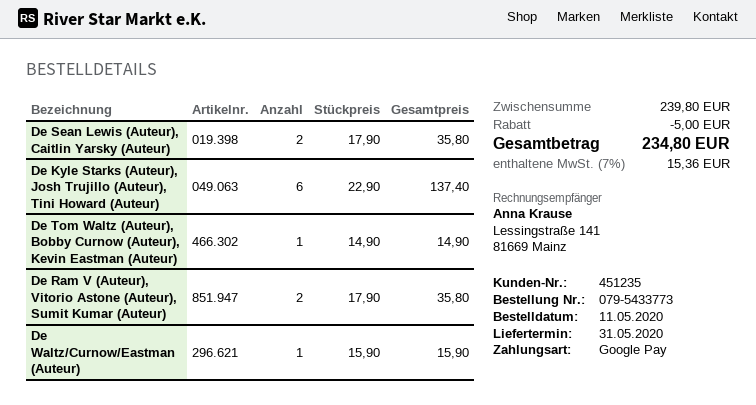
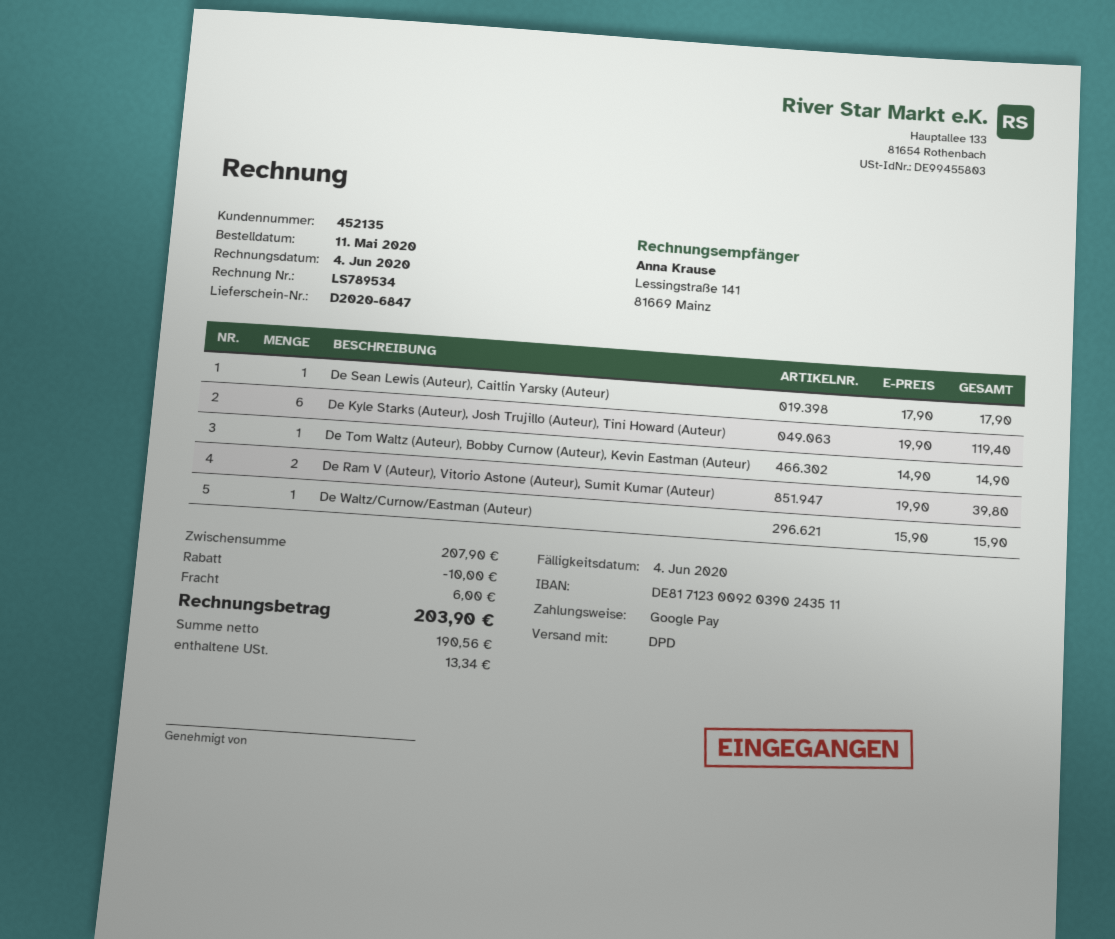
customer number: 451235 -> 452135
De Sean Lewis (Auteur), Caitlin Yarsky (Auteur): 2 x 17.90 = 35.80 -> 1 x 17.90 = 17.90
De Kyle Starks (Auteur), Josh Trujillo (Auteur), Tini Howard (Auteur): 6 x 22.90 = 137.40 -> 6 x 19.90 = 119.40
De Ram V (Auteur), Vitorio Astone (Auteur), Sumit Kumar (Auteur): 2 x 17.90 = 35.80 -> 2 x 19.90 = 39.80
subtotal: 239.80 -> 207.90
discount: 5.00 -> 10.00
shipping: none -> 6.00
tax: 15.36 -> 13.34
total: 234.80 -> 203.90

